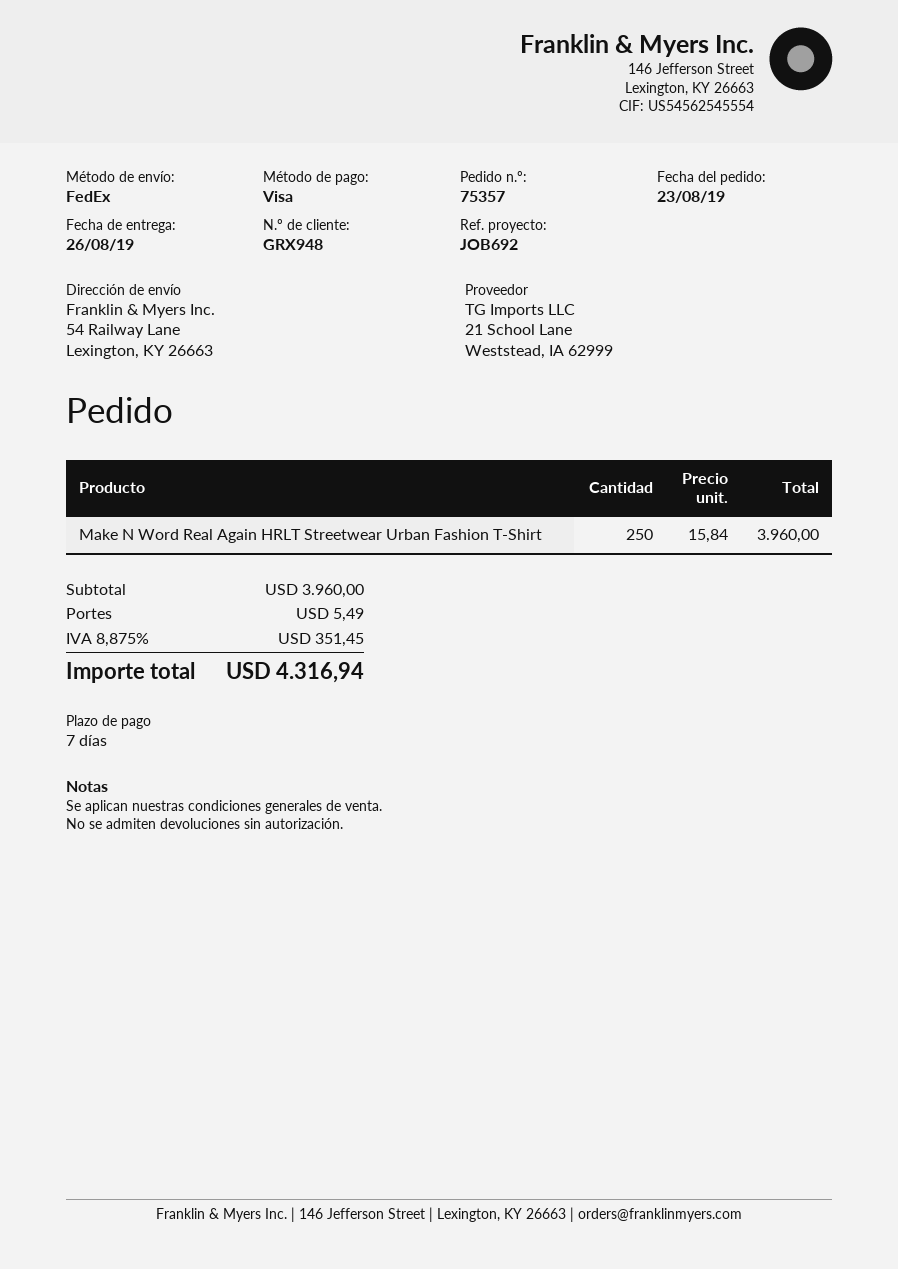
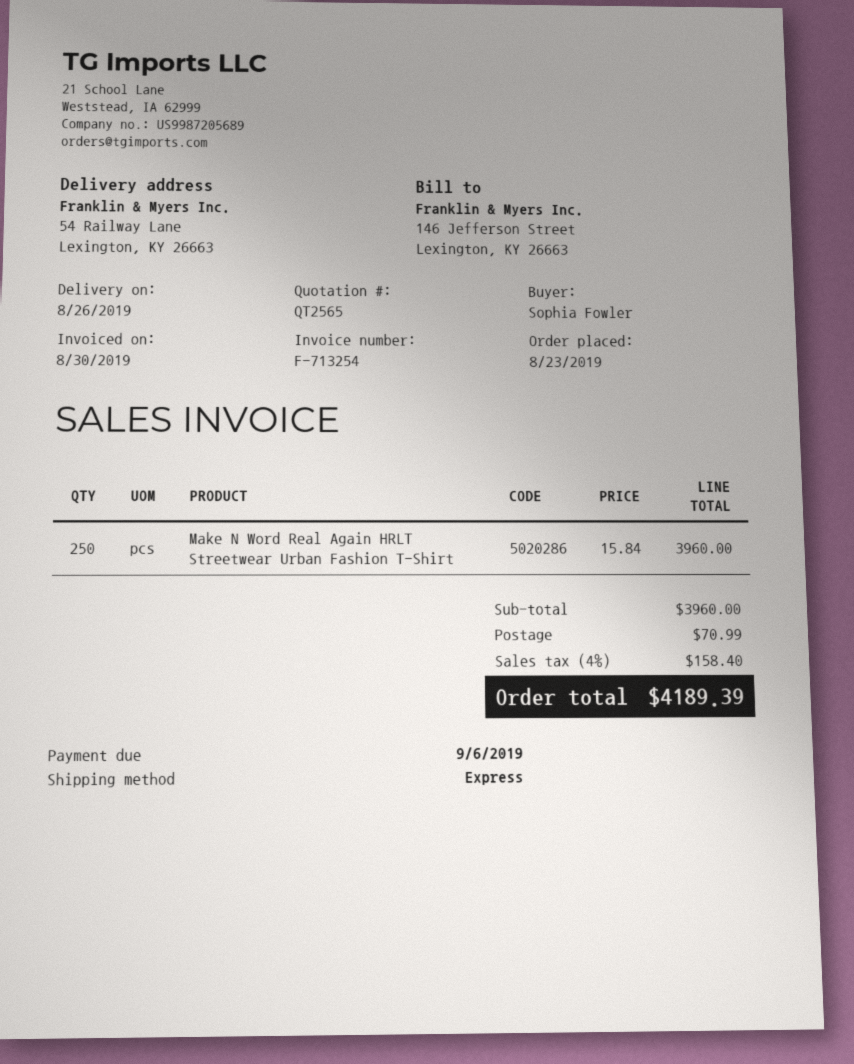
shipping method: FedEx -> express
shipping: 5.49 -> 70.99
tax: 8.875% = 351.45 -> 4% = 158.40
total: 4316.94 -> 4189.39

